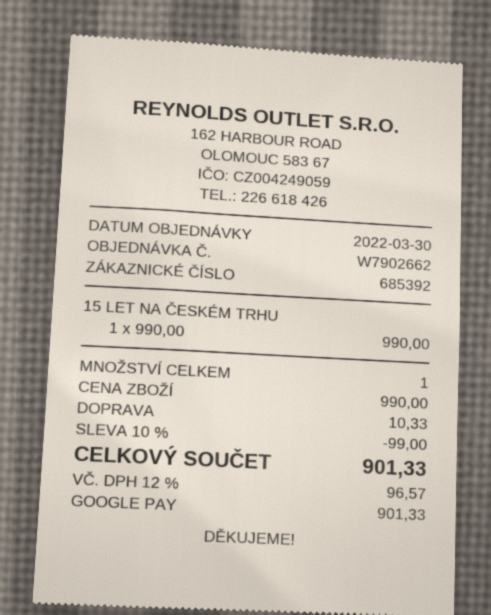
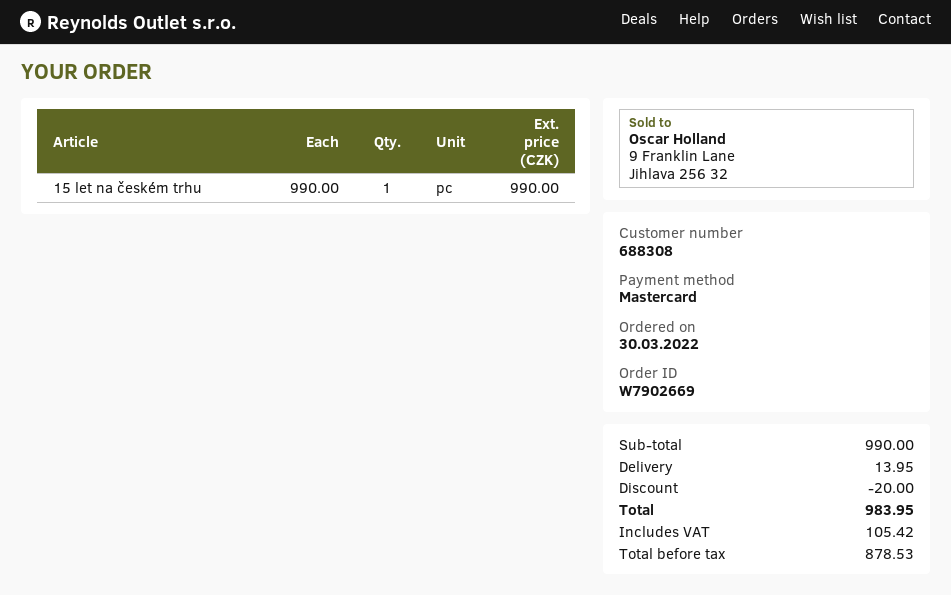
order number: W7902662 -> W7902669
customer number: 685392 -> 688308
payment method: Google Pay -> Mastercard
discount: 99.00 -> 20.00
shipping: 10.33 -> 13.95
tax: 96.57 -> 105.42
total: 901.33 -> 983.95

